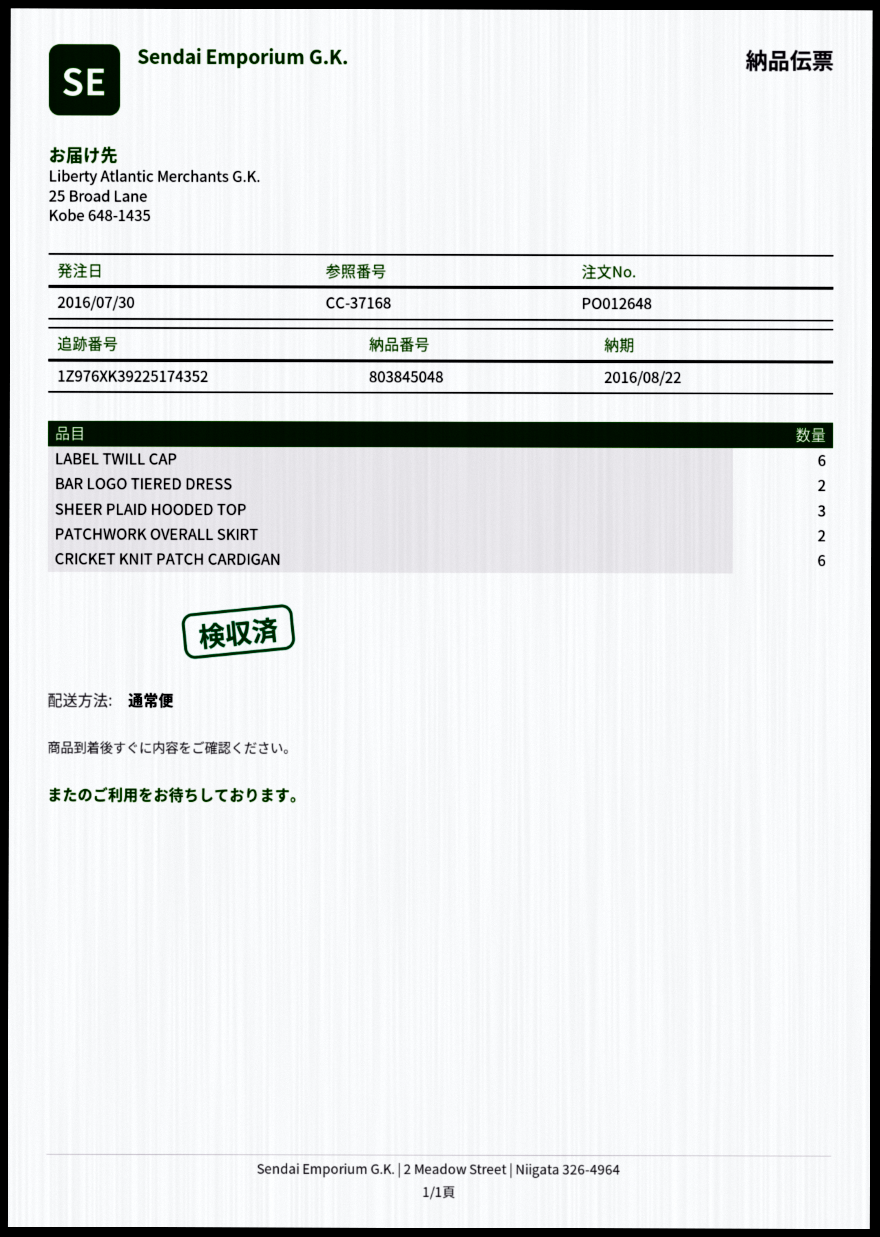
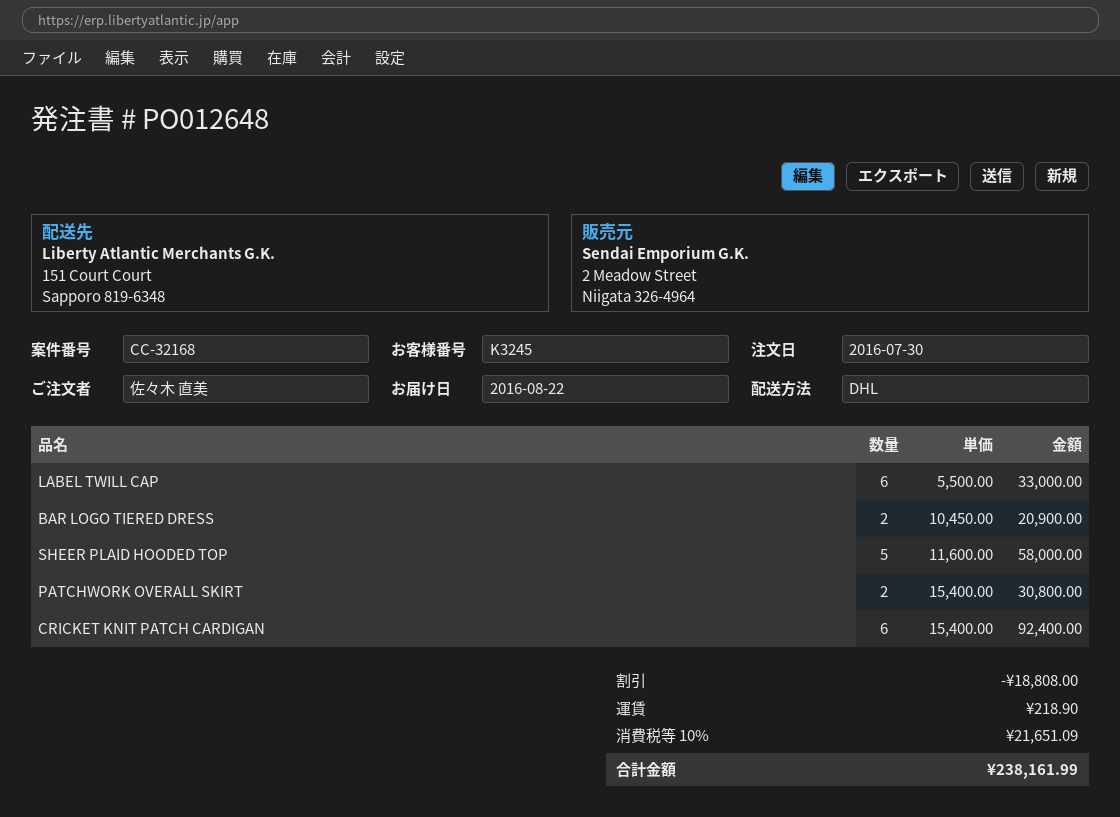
reference: CC-37168 -> CC-32168
shipping method: standard -> DHL
ship to: 25 Broad Lane, Kobe 648-1435 -> 151 Court Court, Sapporo 819-6348
SHEER PLAID HOODED TOP: 3 -> 5

